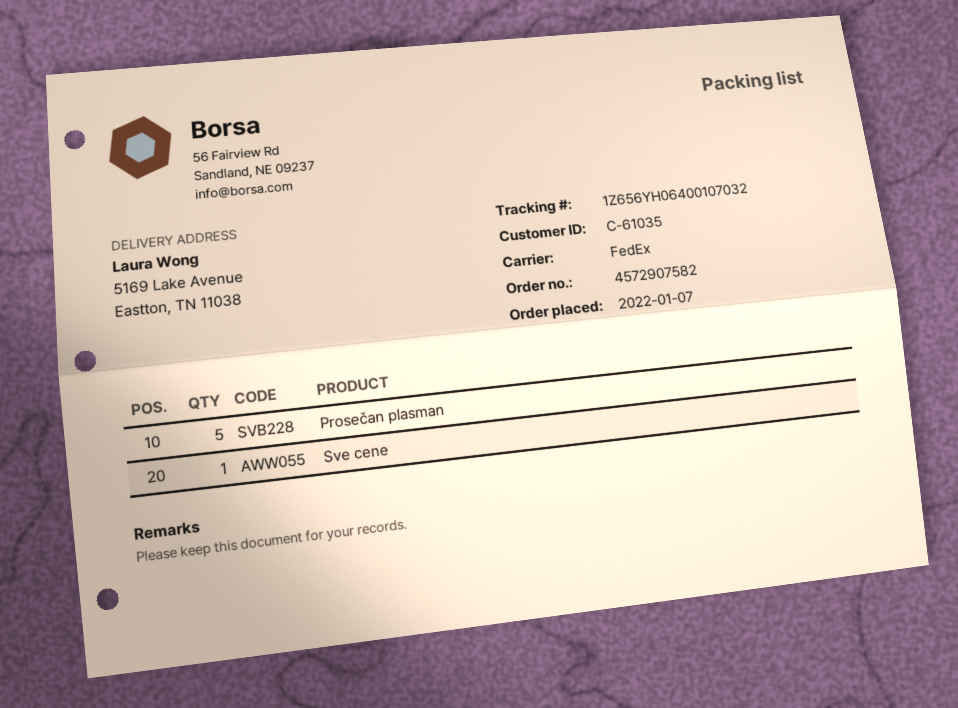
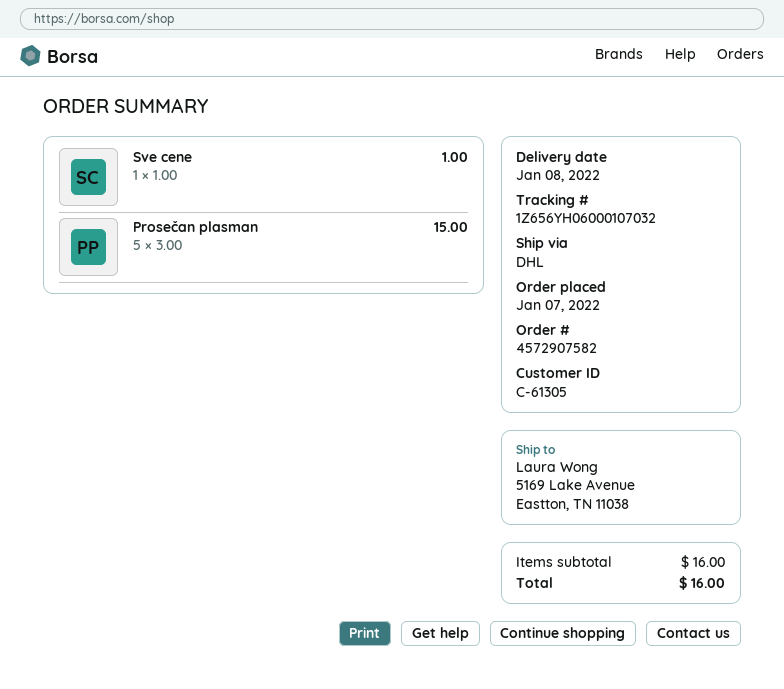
customer number: C-61035 -> C-61305
shipping method: FedEx -> DHL
tracking number: 1Z656YH06400107032 -> 1Z656YH06000107032

